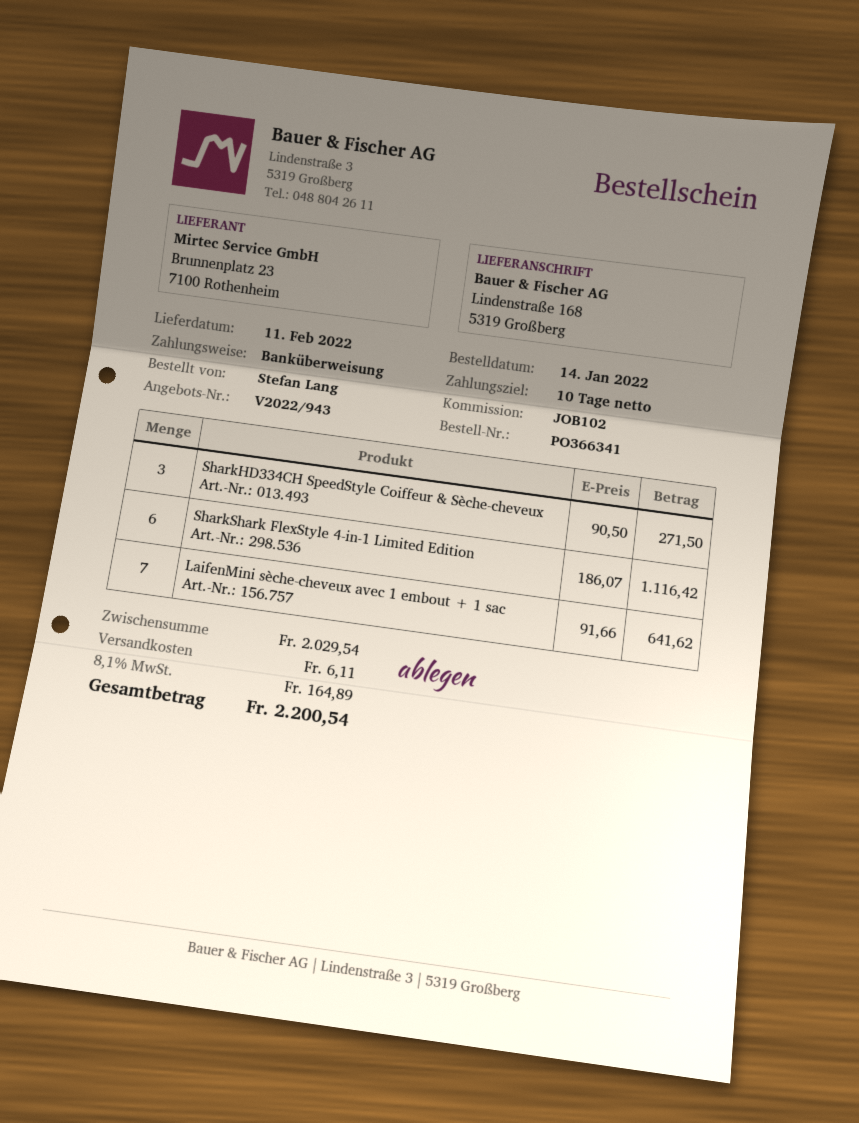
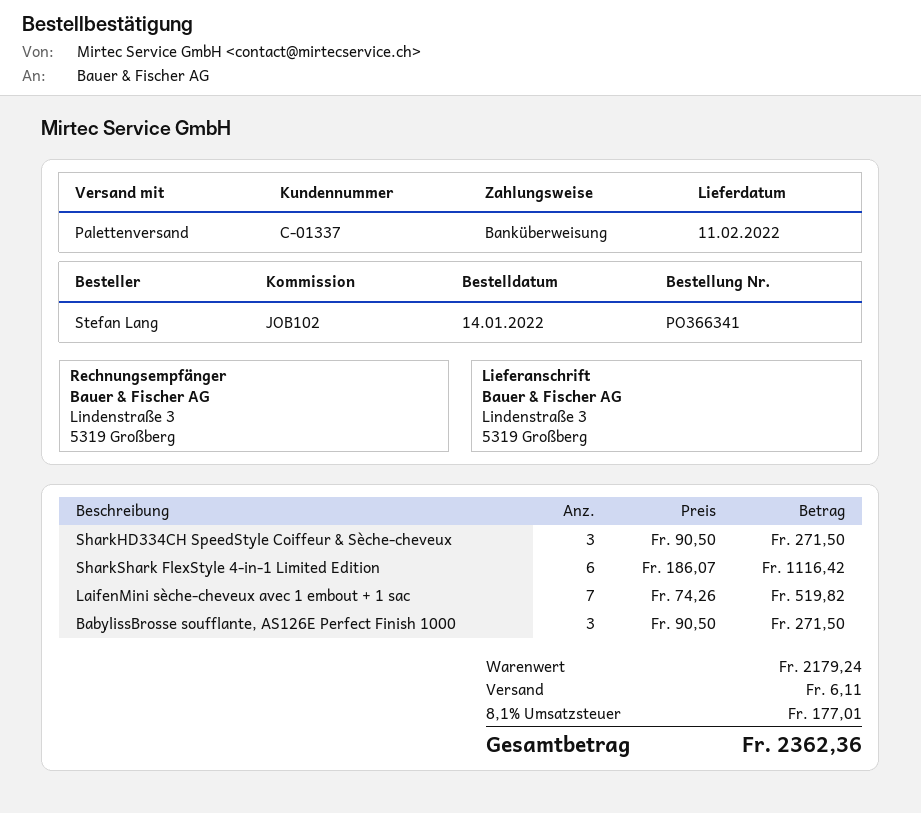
ship to: Lindenstraße 168, 5319 Großberg -> Lindenstraße 3, 5319 Großberg
LaifenMini sèche-cheveux avec 1 embout + 1 sac: 7 x 91.66 = 641.62 -> 7 x 74.26 = 519.82
BabylissBrosse soufflante, AS126E Perfect Finish 1000: none -> 3 x 90.50 = 271.50
subtotal: 2029.54 -> 2179.24
tax: 8.1% = 164.89 -> 8.1% = 177.01
total: 2200.54 -> 2362.36

